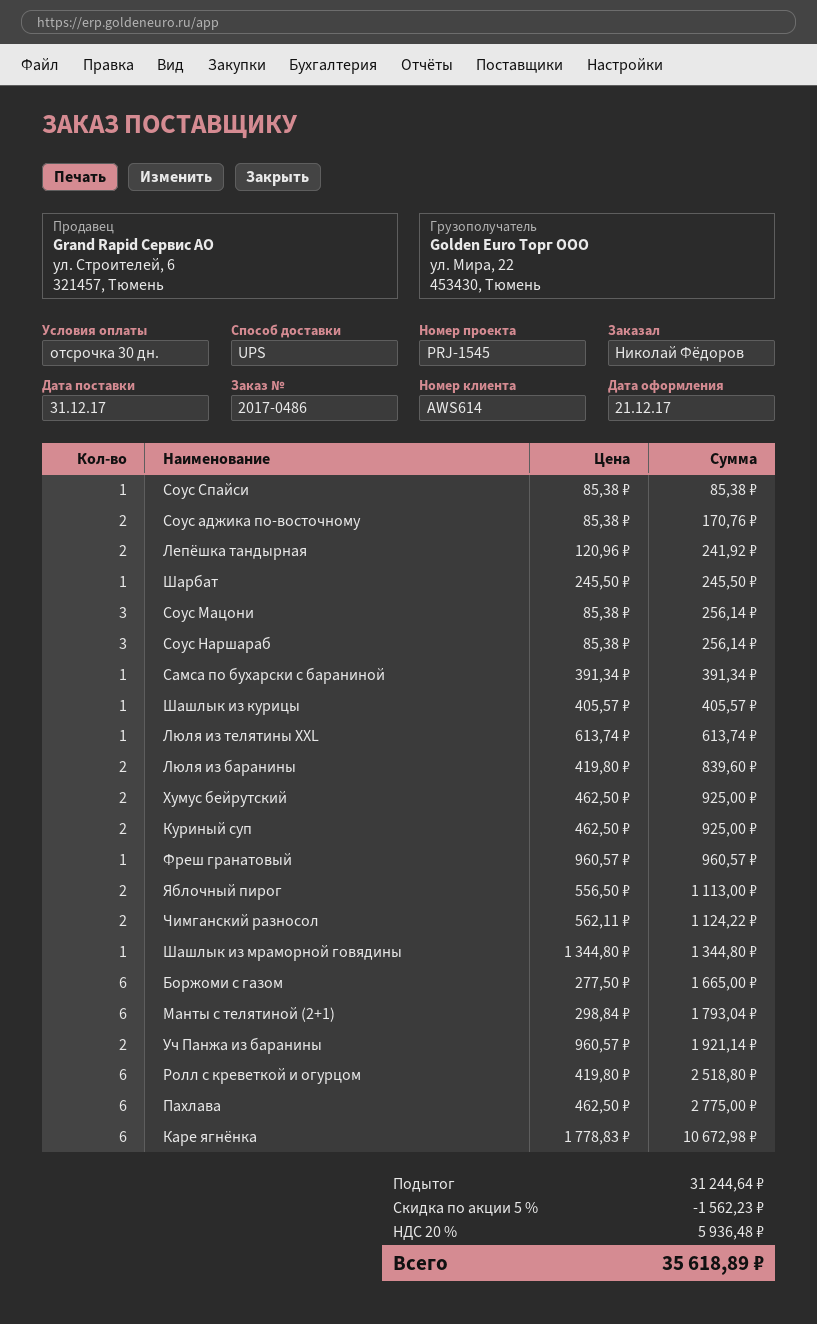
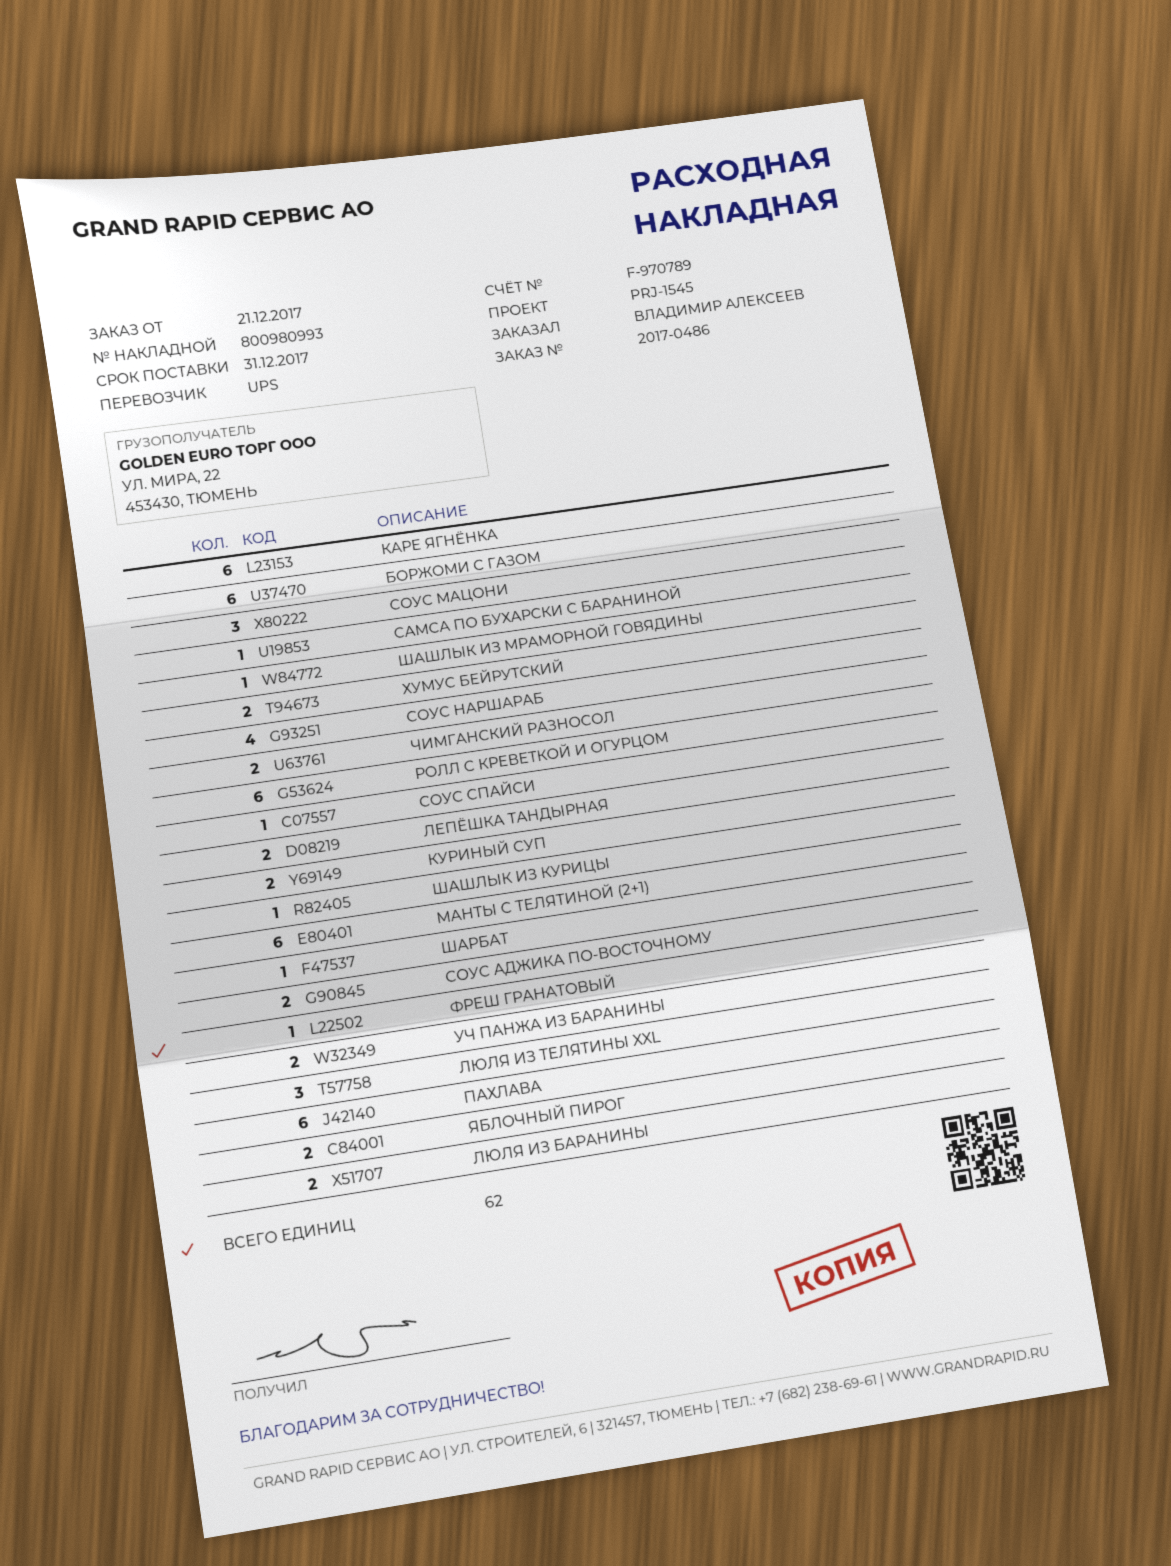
ordered by: Николай Фёдоров -> ВЛАДИМИР АЛЕКСЕЕВ
Соус Наршараб: 3 -> 4
Люля из телятины XXL: 1 -> 3

